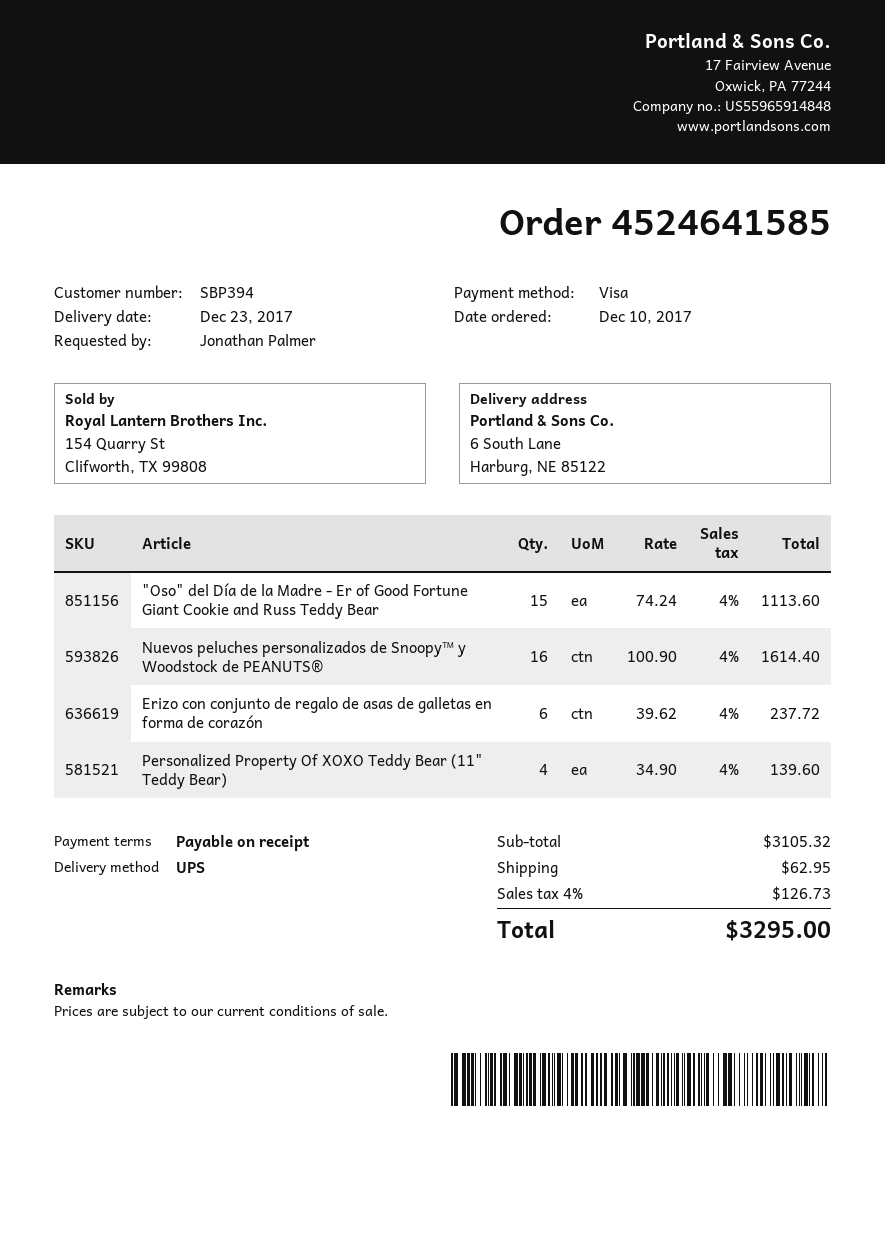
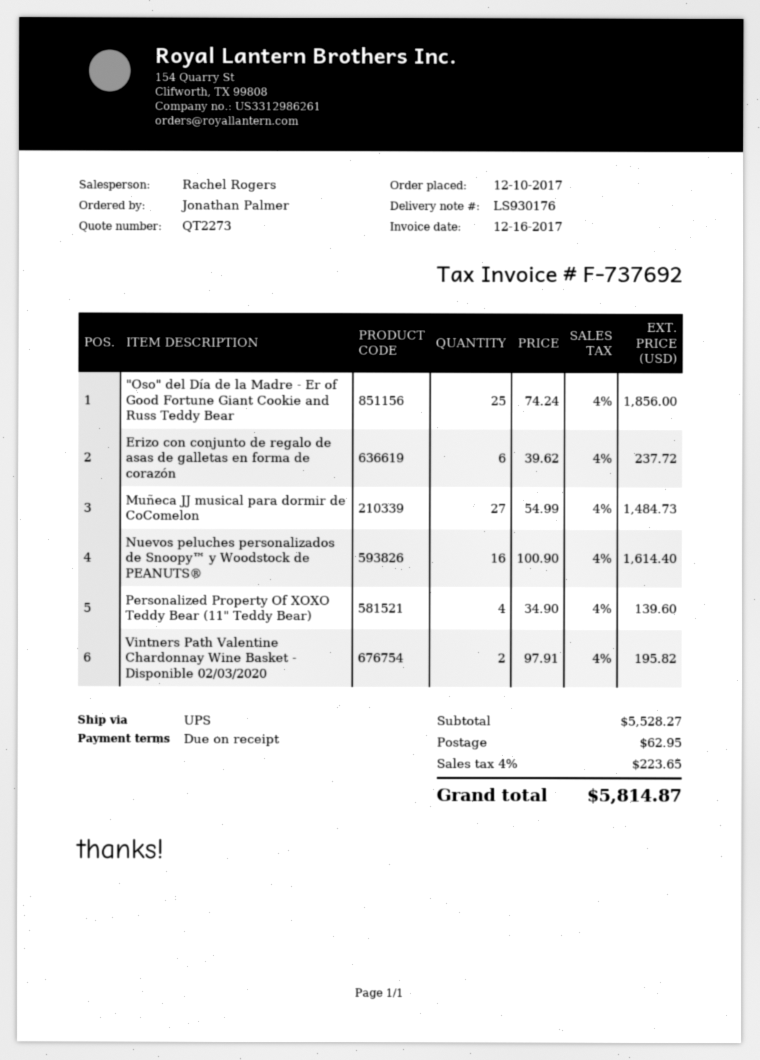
"Oso" del Día de la Madre - Er of Good Fortune Giant Cookie and Russ Teddy Bear: 15 x 74.24 = 1113.60 -> 25 x 74.24 = 1856.00
Muñeca JJ musical para dormir de CoComelon: none -> 27 x 54.99 = 1484.73
Vintners Path Valentine Chardonnay Wine Basket - Disponible 02/03/2020: none -> 2 x 97.91 = 195.82
subtotal: 3105.32 -> 5528.27
tax: 4% = 126.73 -> 4% = 223.65
total: 3295.00 -> 5814.87

